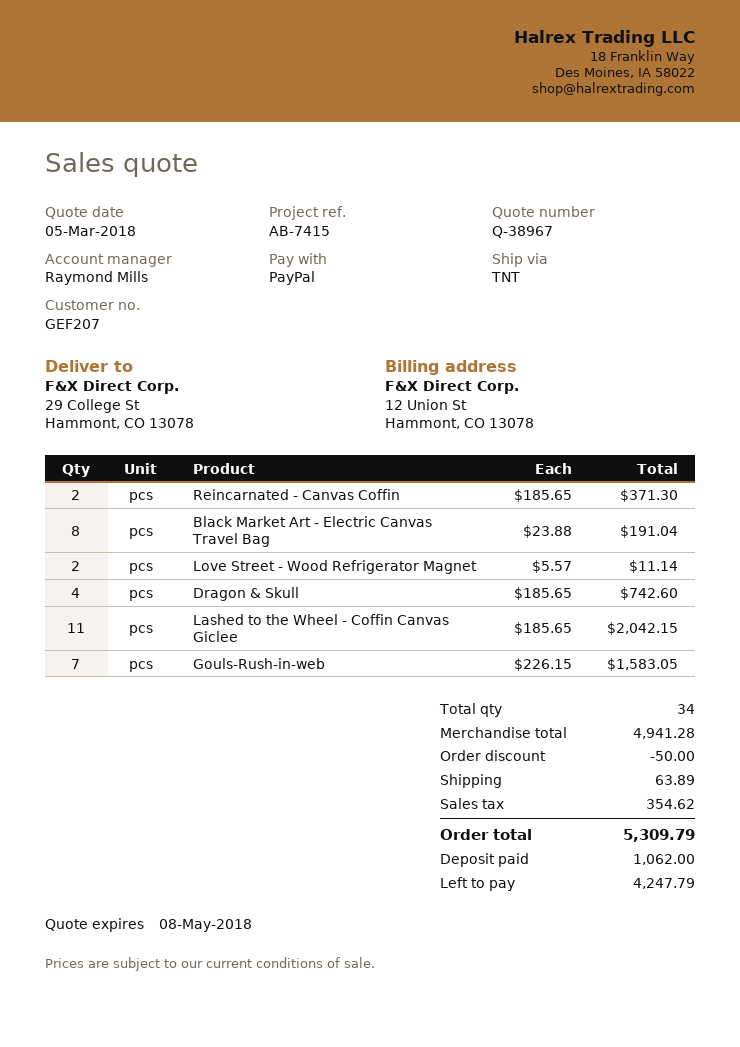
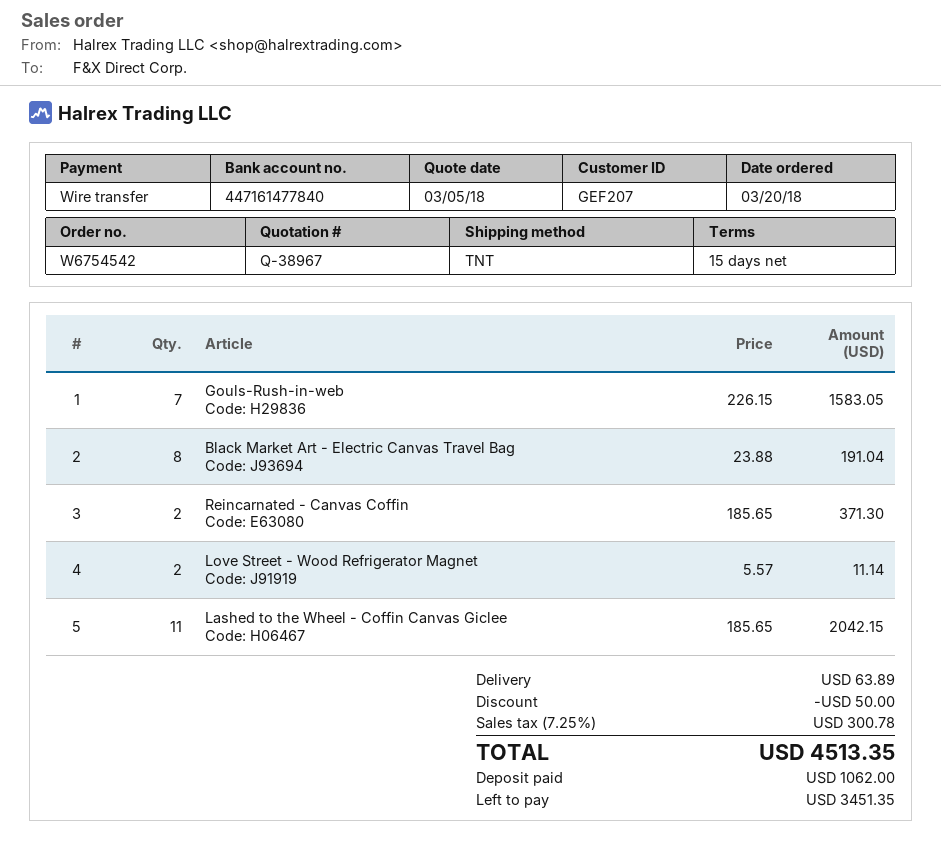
payment method: PayPal -> bank transfer
Dragon & Skull: 4 x 185.65 = 742.60 -> none
tax: 354.62 -> 300.78
total: 5309.79 -> 4513.35
balance: 4247.79 -> 3451.35

